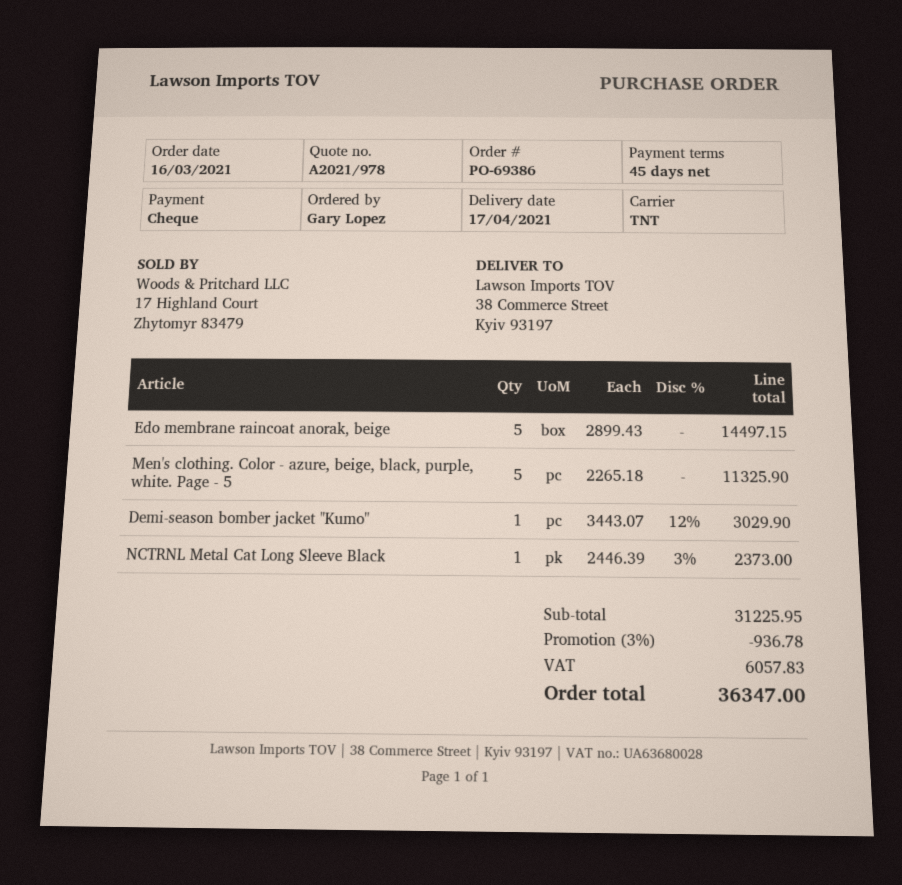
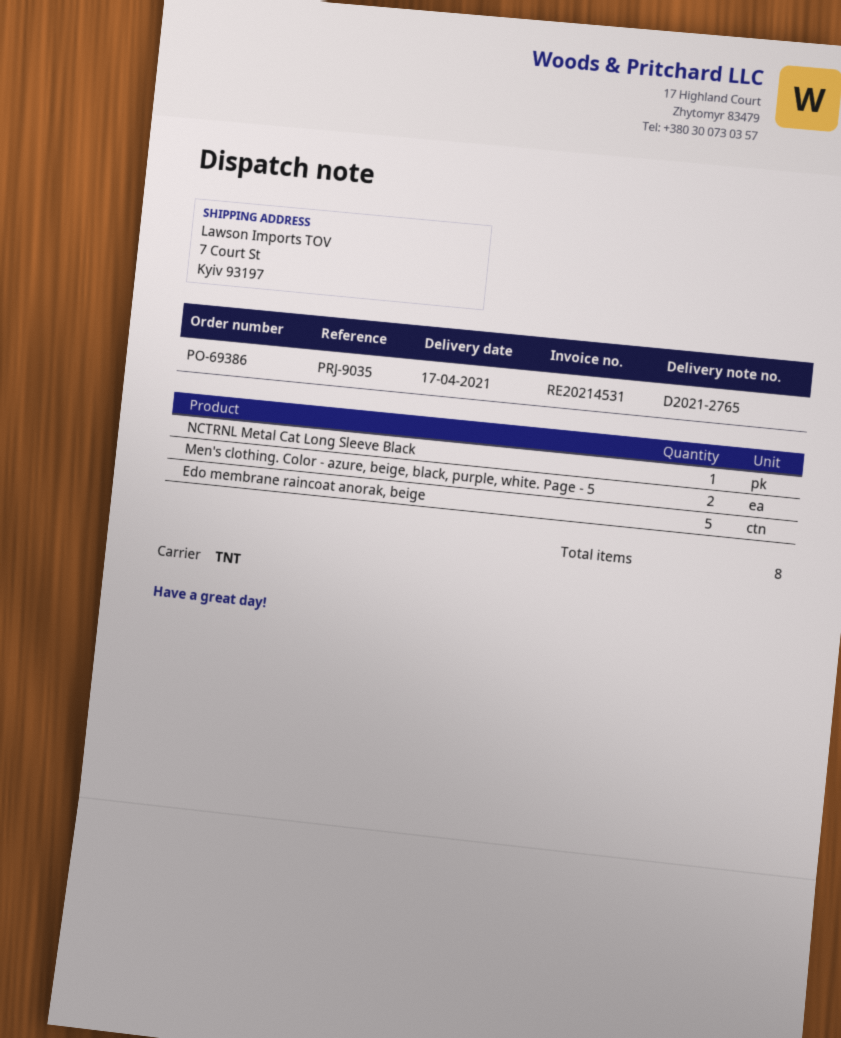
ship to: 38 Commerce Street, Kyiv 93197 -> 7 Court St, Kyiv 93197
Men's clothing. Color - azure, beige, black, purple, white. Page - 5: 5 -> 2
Demi-season bomber jacket "Kumo": 1 -> none

